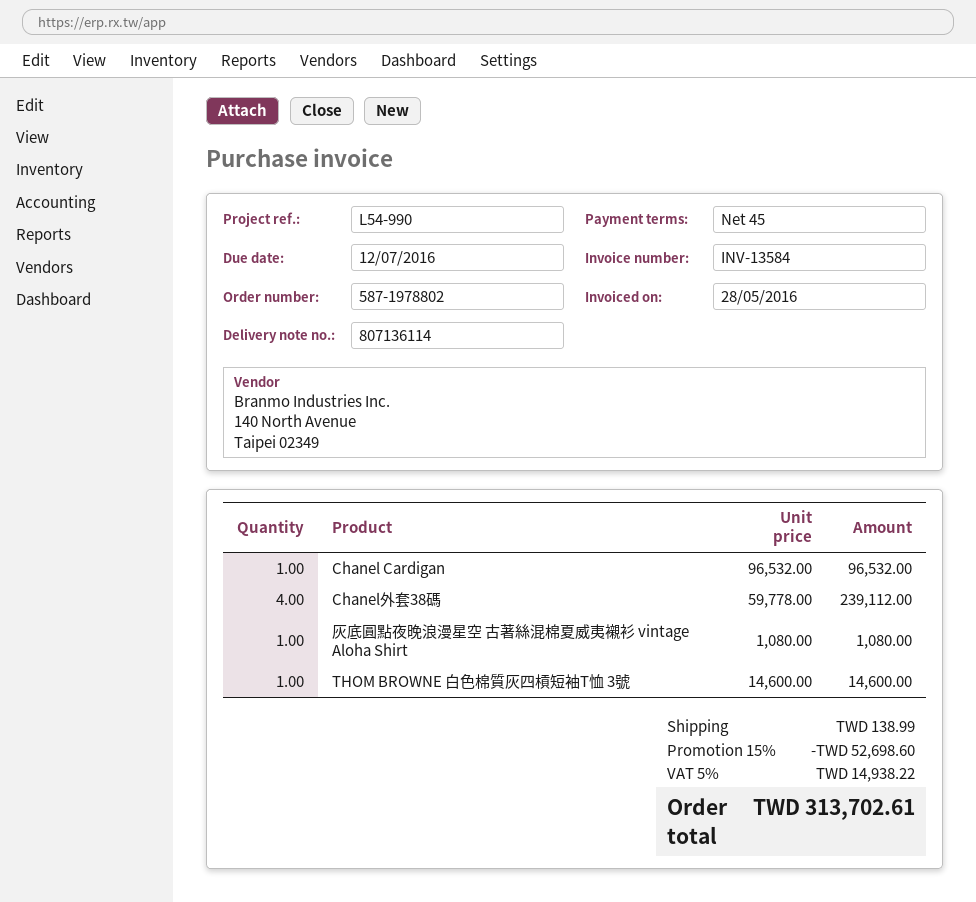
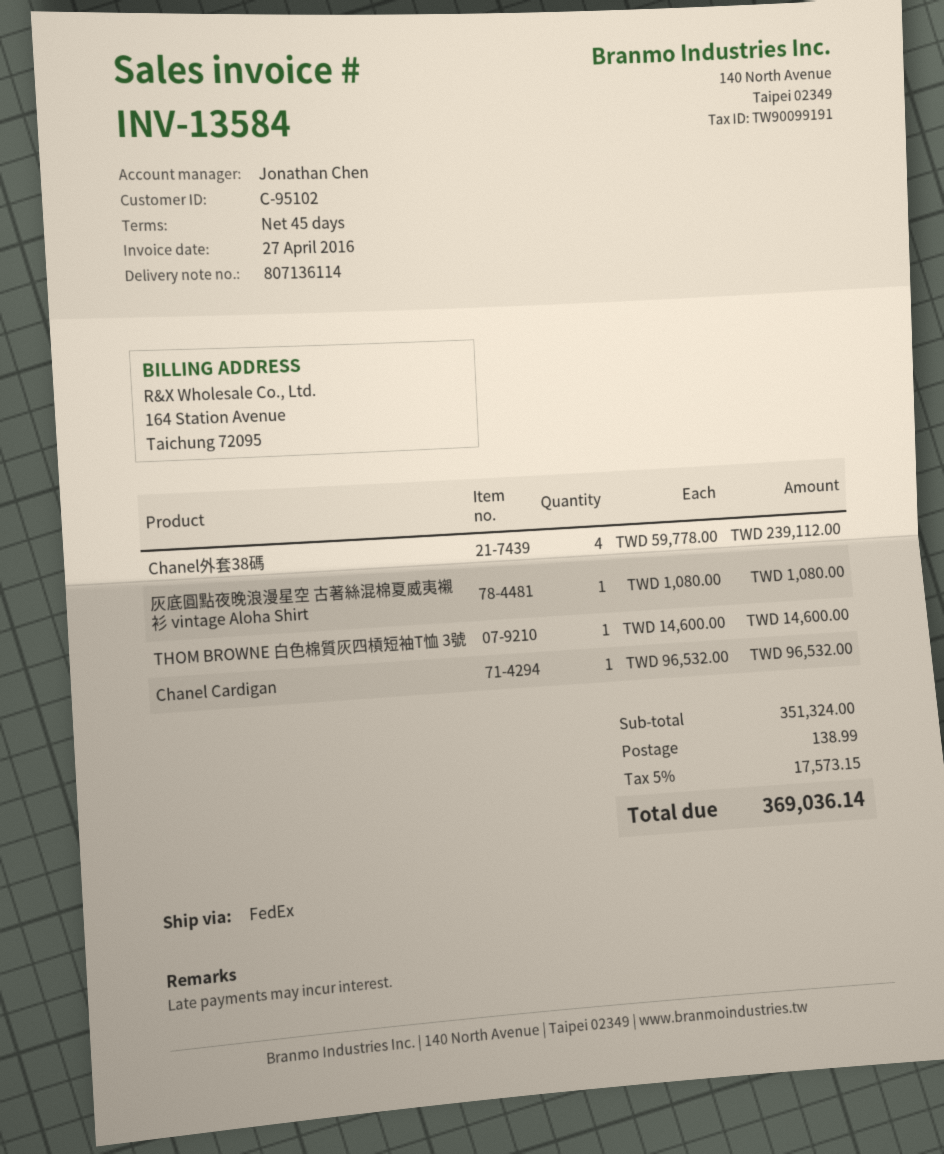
invoice date: 2016-05-28 -> 2016-04-27
discount: 15% = 52698.60 -> none
tax: 5% = 14938.22 -> 5% = 17573.15
total: 313702.61 -> 369036.14

